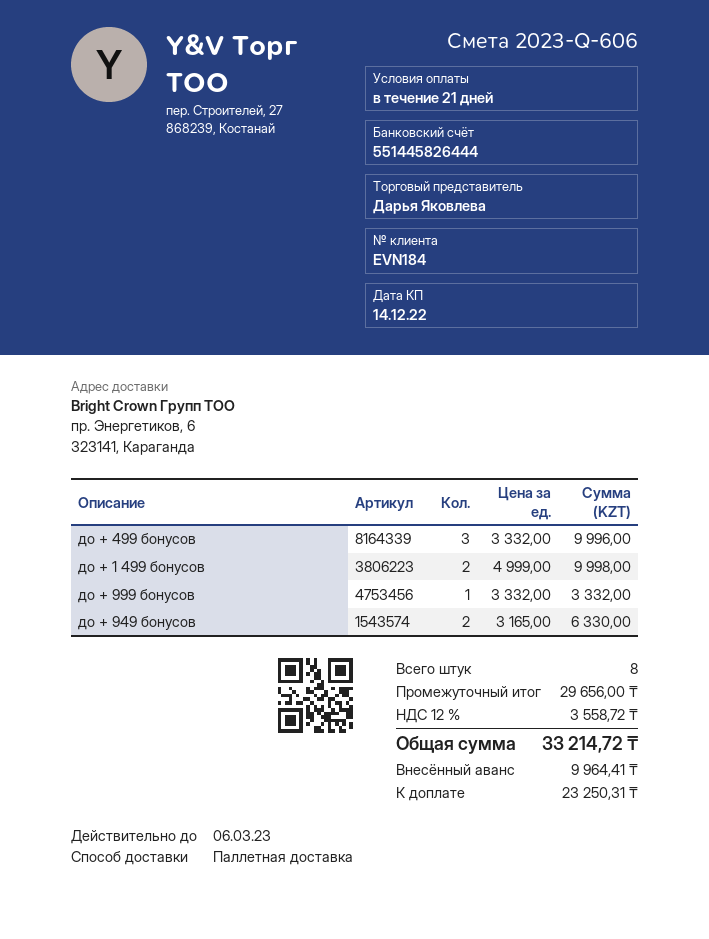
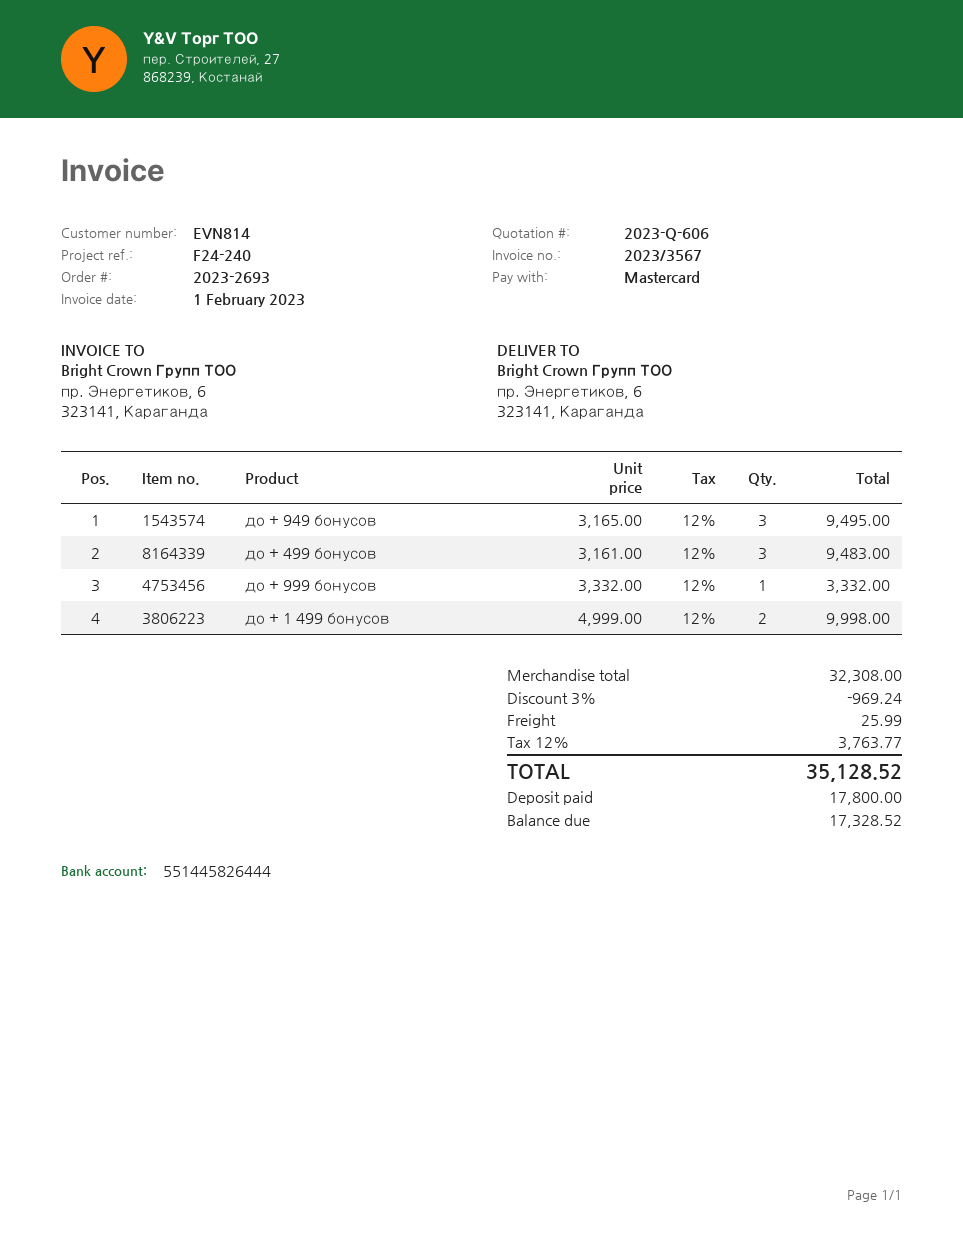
customer number: EVN184 -> EVN814
до + 499 бонусов: 3 x 3332.00 = 9996.00 -> 3 x 3161.00 = 9483.00
до + 949 бонусов: 2 x 3165.00 = 6330.00 -> 3 x 3165.00 = 9495.00
subtotal: 29656.00 -> 32308.00
discount: none -> 3% = 969.24
shipping: none -> 25.99
tax: 12% = 3558.72 -> 12% = 3763.77
total: 33214.72 -> 35128.52
deposit: 9964.41 -> 17800.00
balance: 23250.31 -> 17328.52

